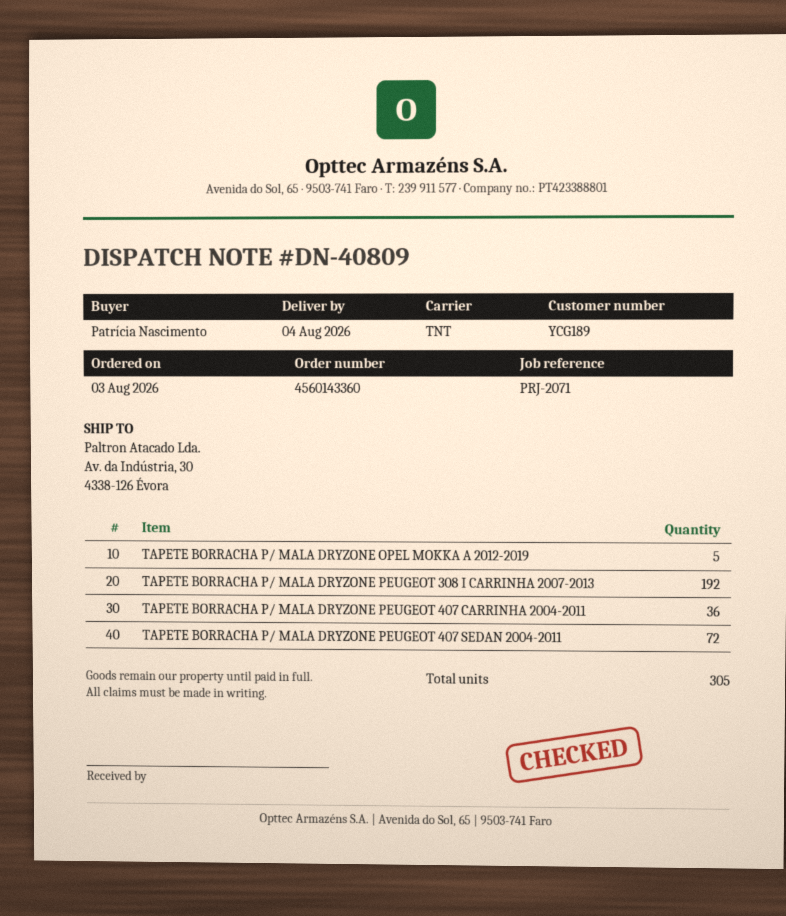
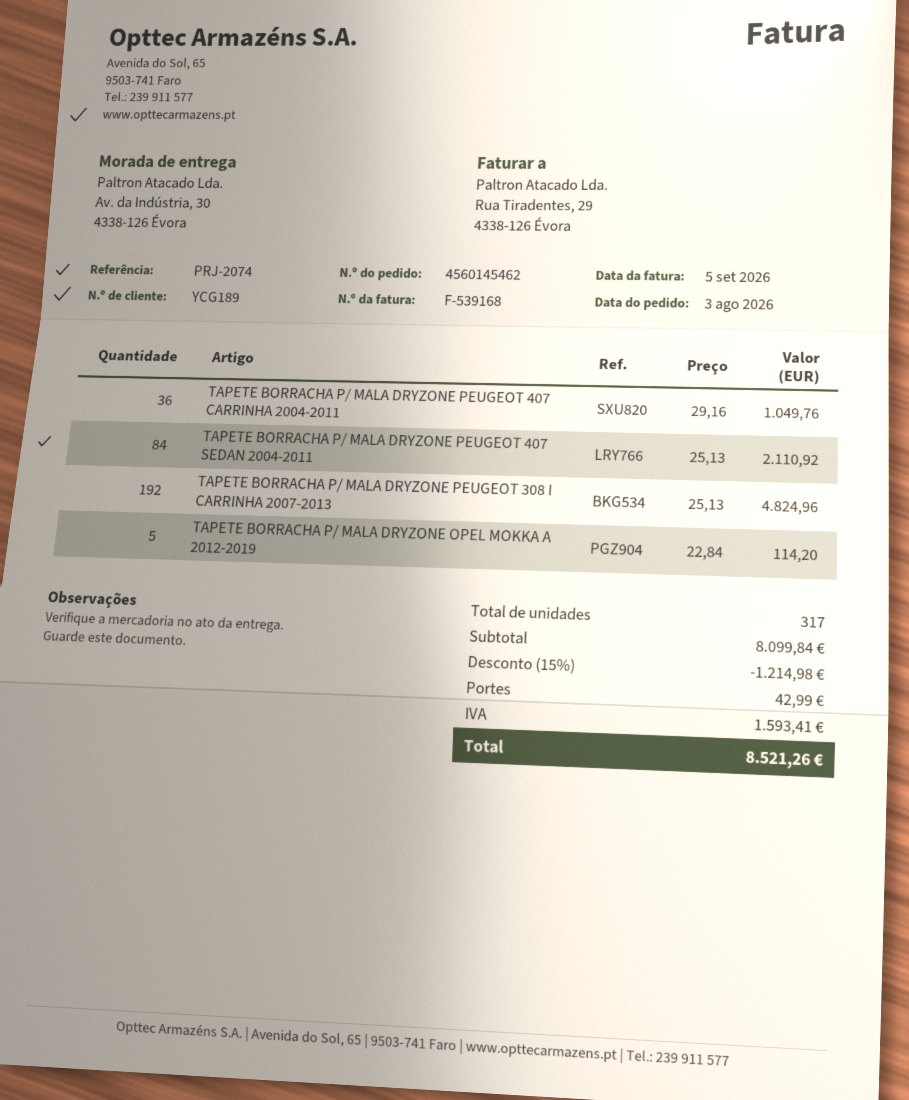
order number: 4560143360 -> 4560145462
reference: PRJ-2071 -> PRJ-2074
TAPETE BORRACHA P/ MALA DRYZONE PEUGEOT 407 SEDAN 2004-2011: 72 -> 84
total quantity: 305 -> 317

